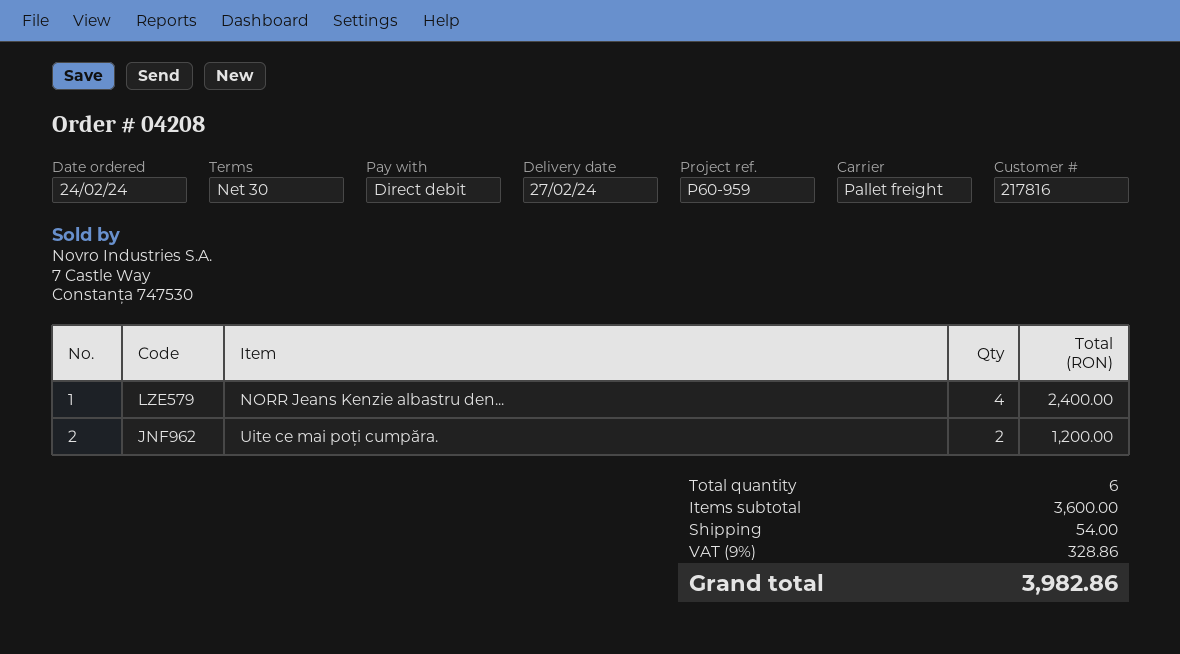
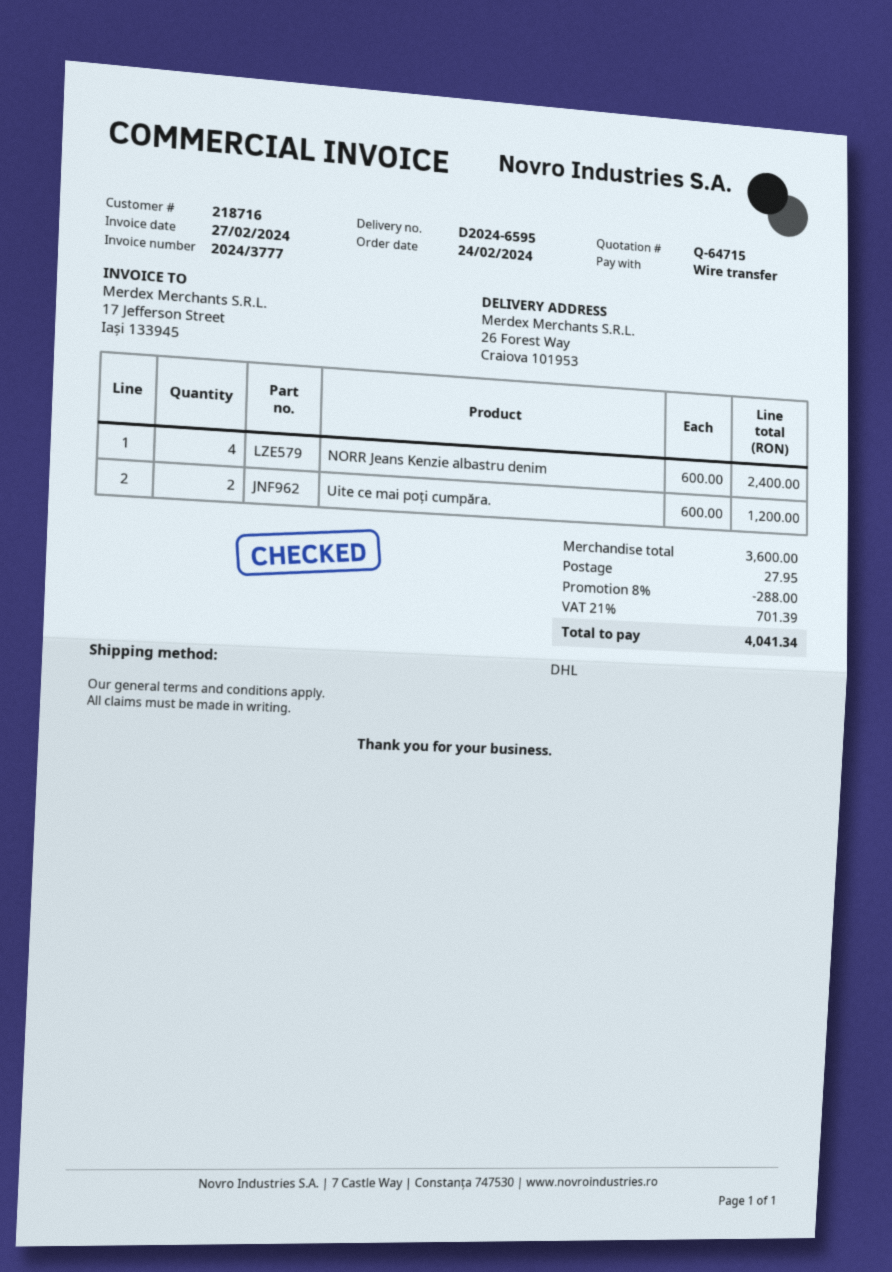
customer number: 217816 -> 218716
payment method: direct debit -> bank transfer
shipping method: pallet freight -> DHL
discount: none -> 8% = 288.00
shipping: 54.00 -> 27.95
tax: 9% = 328.86 -> 21% = 701.39
total: 3982.86 -> 4041.34

